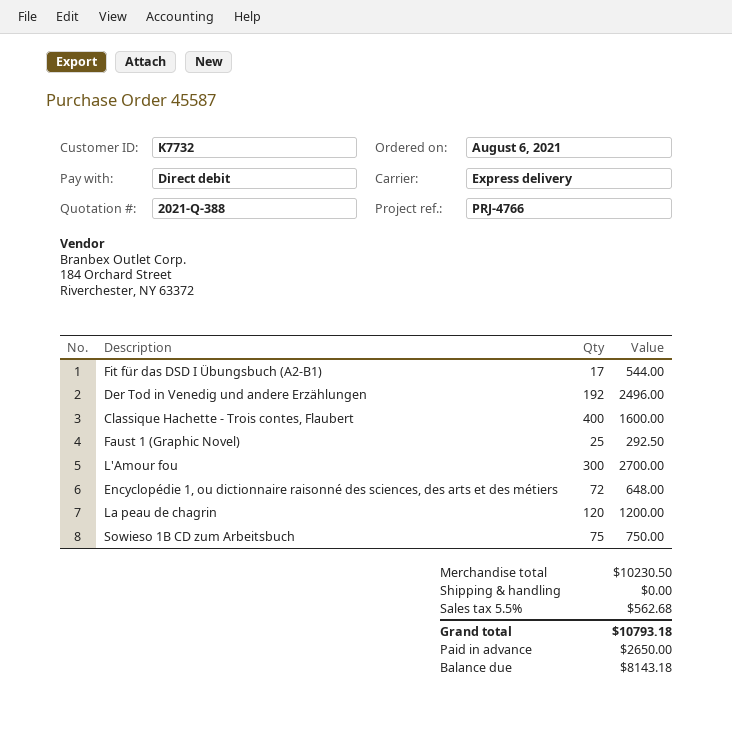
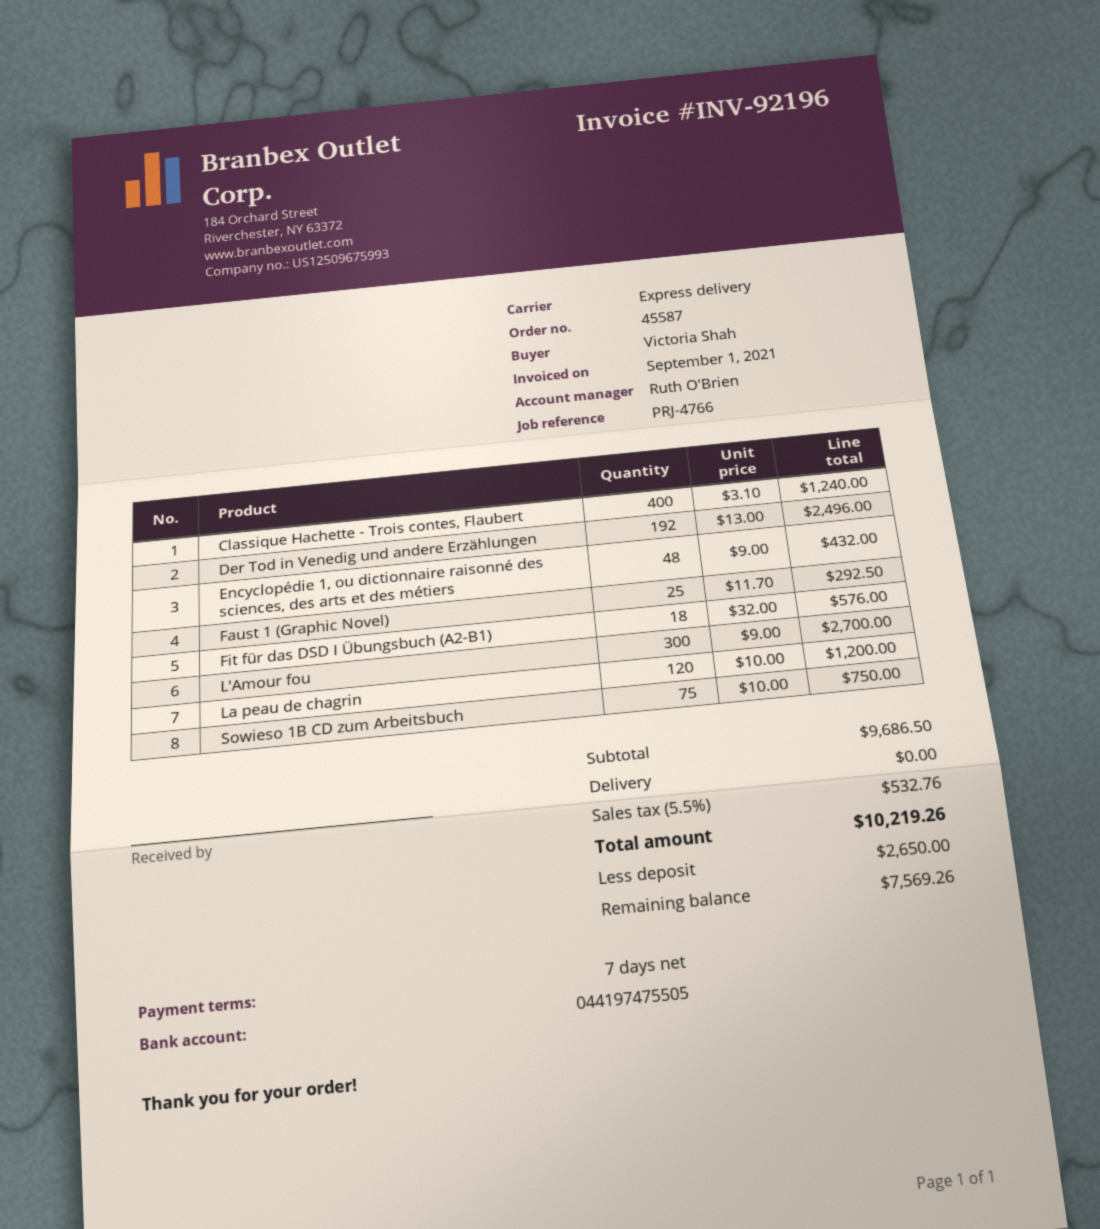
Fit für das DSD I Übungsbuch (A2-B1): 17 for 544.00 -> 18 for 576.00
Classique Hachette - Trois contes, Flaubert: 400 for 1600.00 -> 400 for 1240.00
Encyclopédie 1, ou dictionnaire raisonné des sciences, des arts et des métiers: 72 for 648.00 -> 48 for 432.00
subtotal: 10230.50 -> 9686.50
tax: 5.5% = 562.68 -> 5.5% = 532.76
total: 10793.18 -> 10219.26
balance: 8143.18 -> 7569.26

